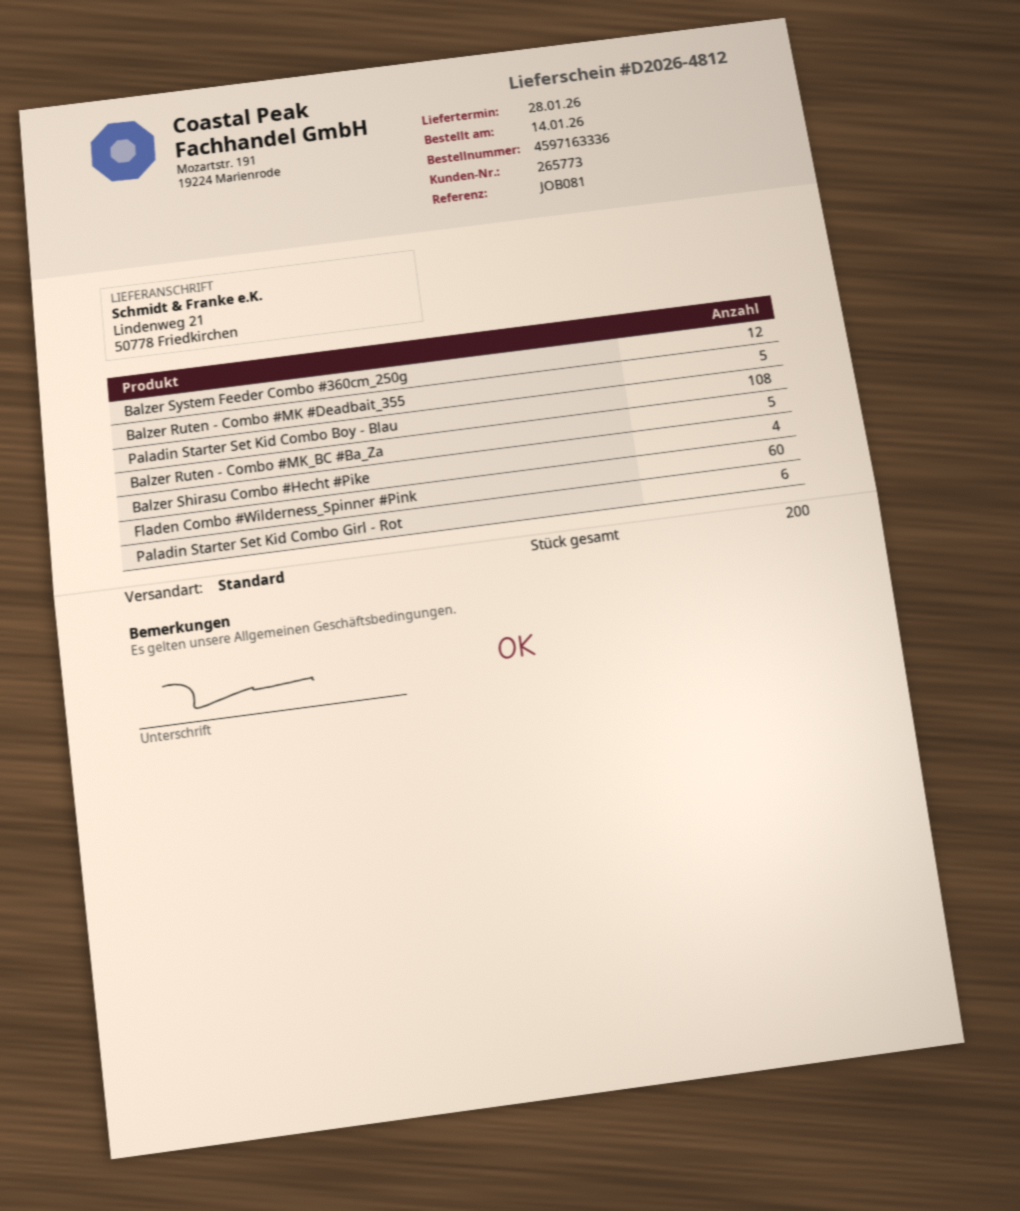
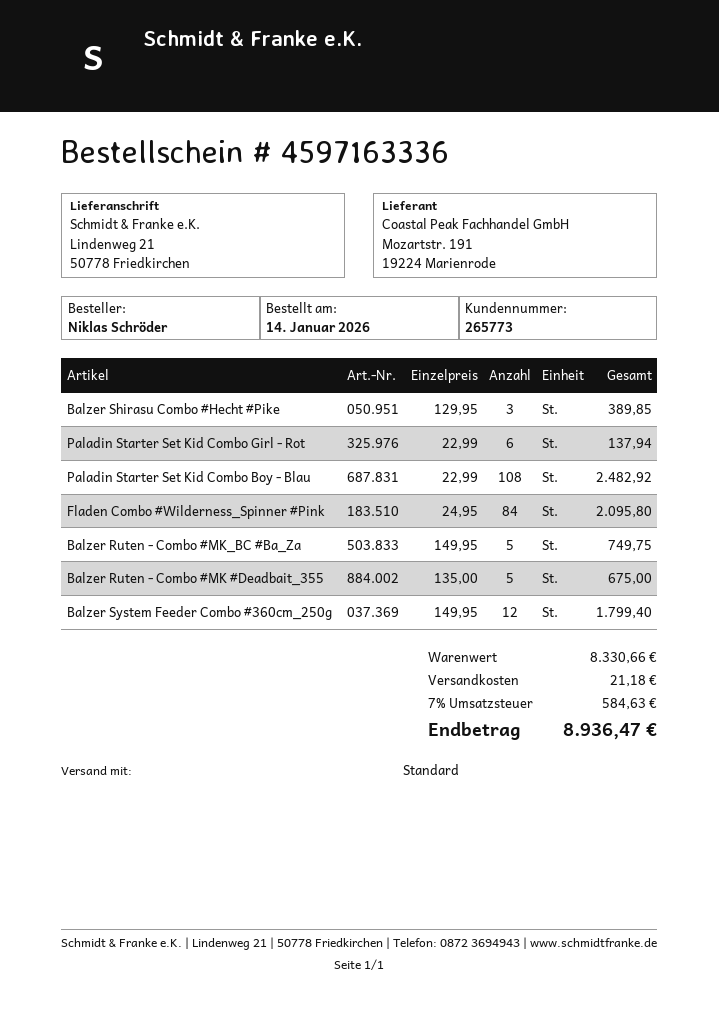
Balzer Shirasu Combo #Hecht #Pike: 4 -> 3
Fladen Combo #Wilderness_Spinner #Pink: 60 -> 84

